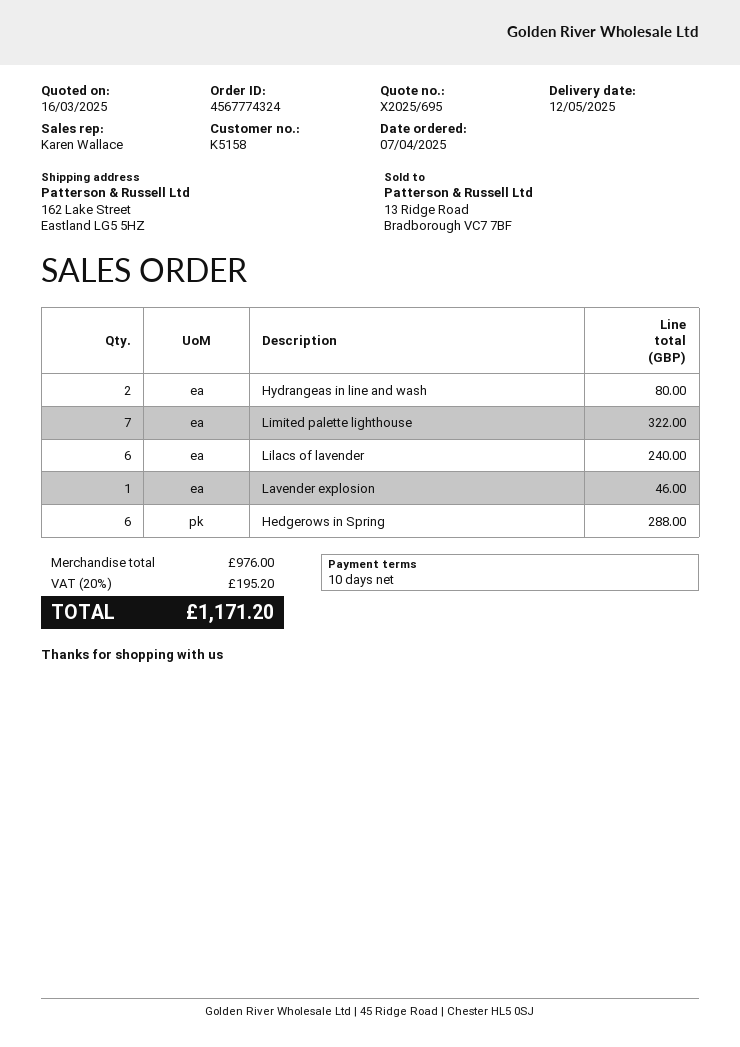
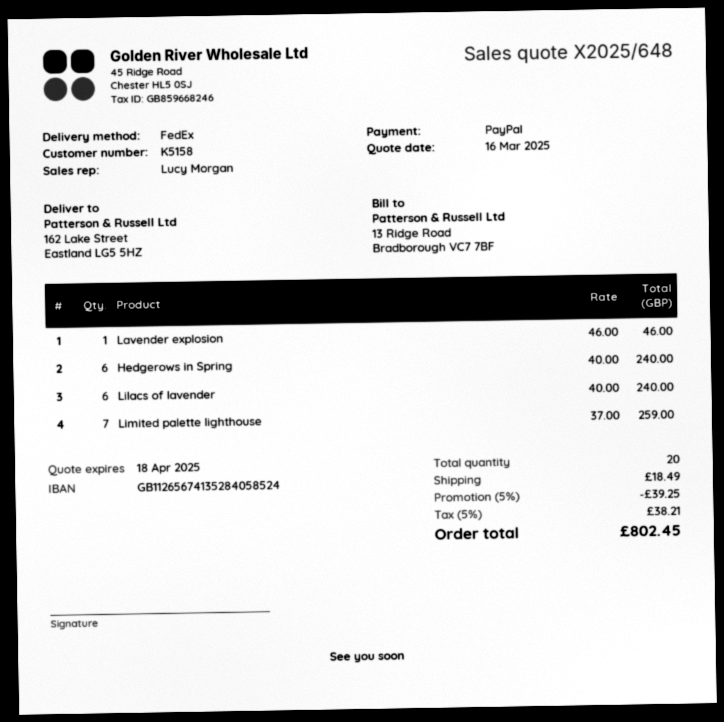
quote number: X2025/695 -> X2025/648
sales rep: Karen Wallace -> Lucy Morgan
Hydrangeas in line and wash: 2 for 80.00 -> none
Limited palette lighthouse: 7 for 322.00 -> 7 for 259.00
Hedgerows in Spring: 6 for 288.00 -> 6 for 240.00
discount: none -> 5% = 39.25
shipping: none -> 18.49
tax: 20% = 195.20 -> 5% = 38.21
total: 1171.20 -> 802.45

